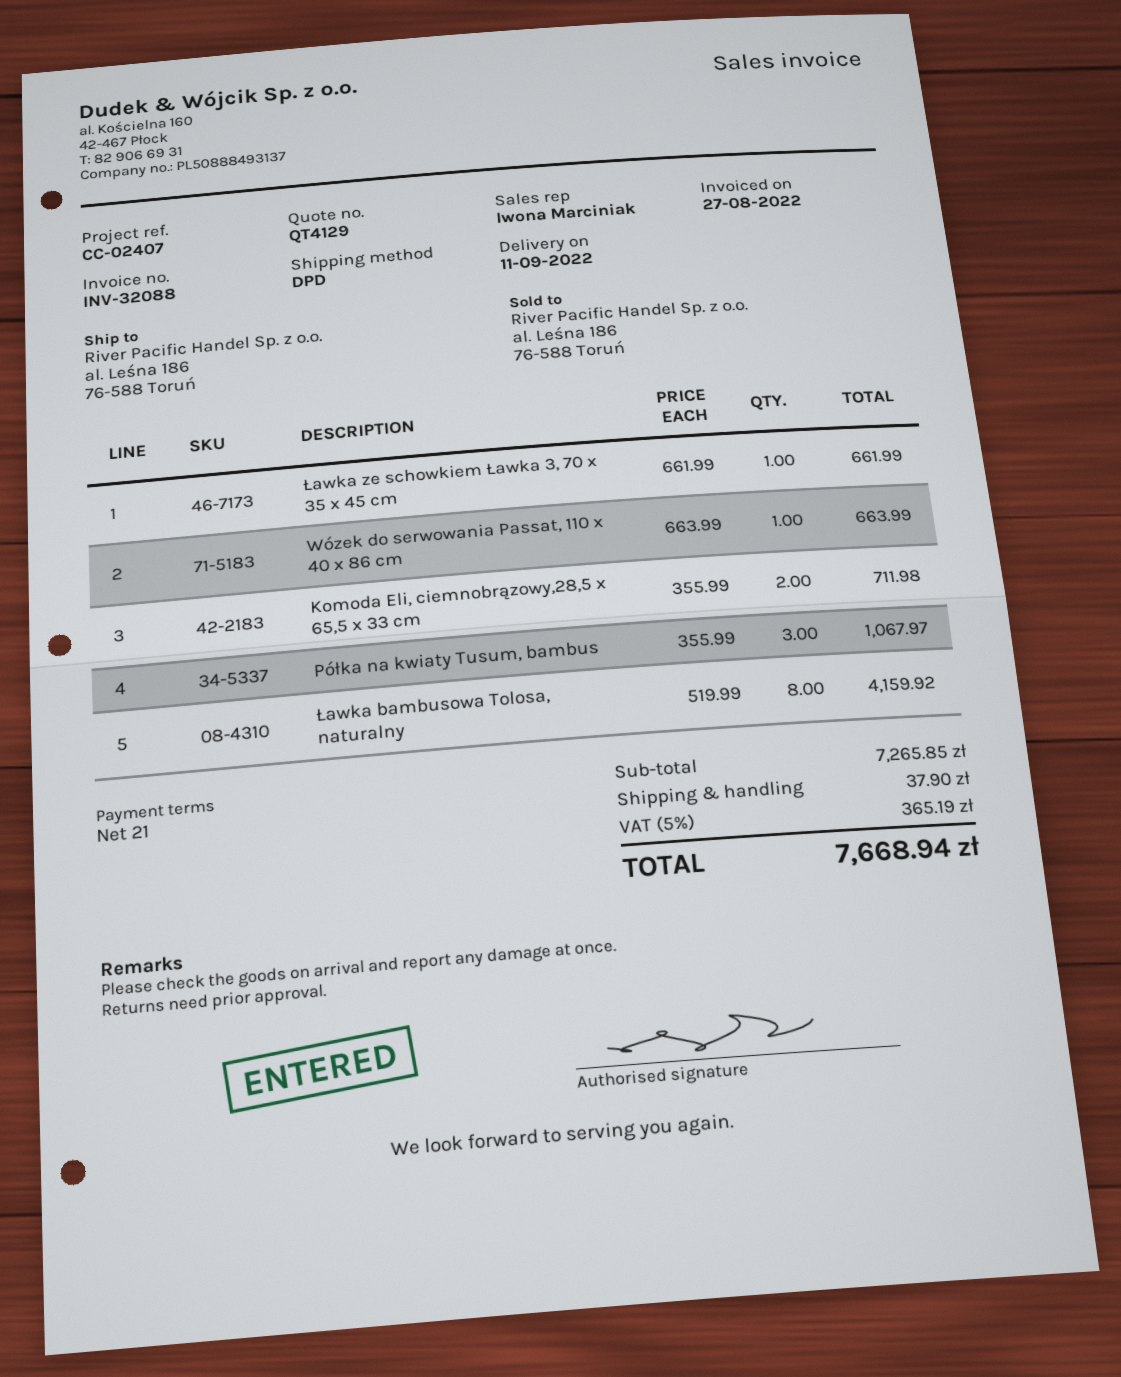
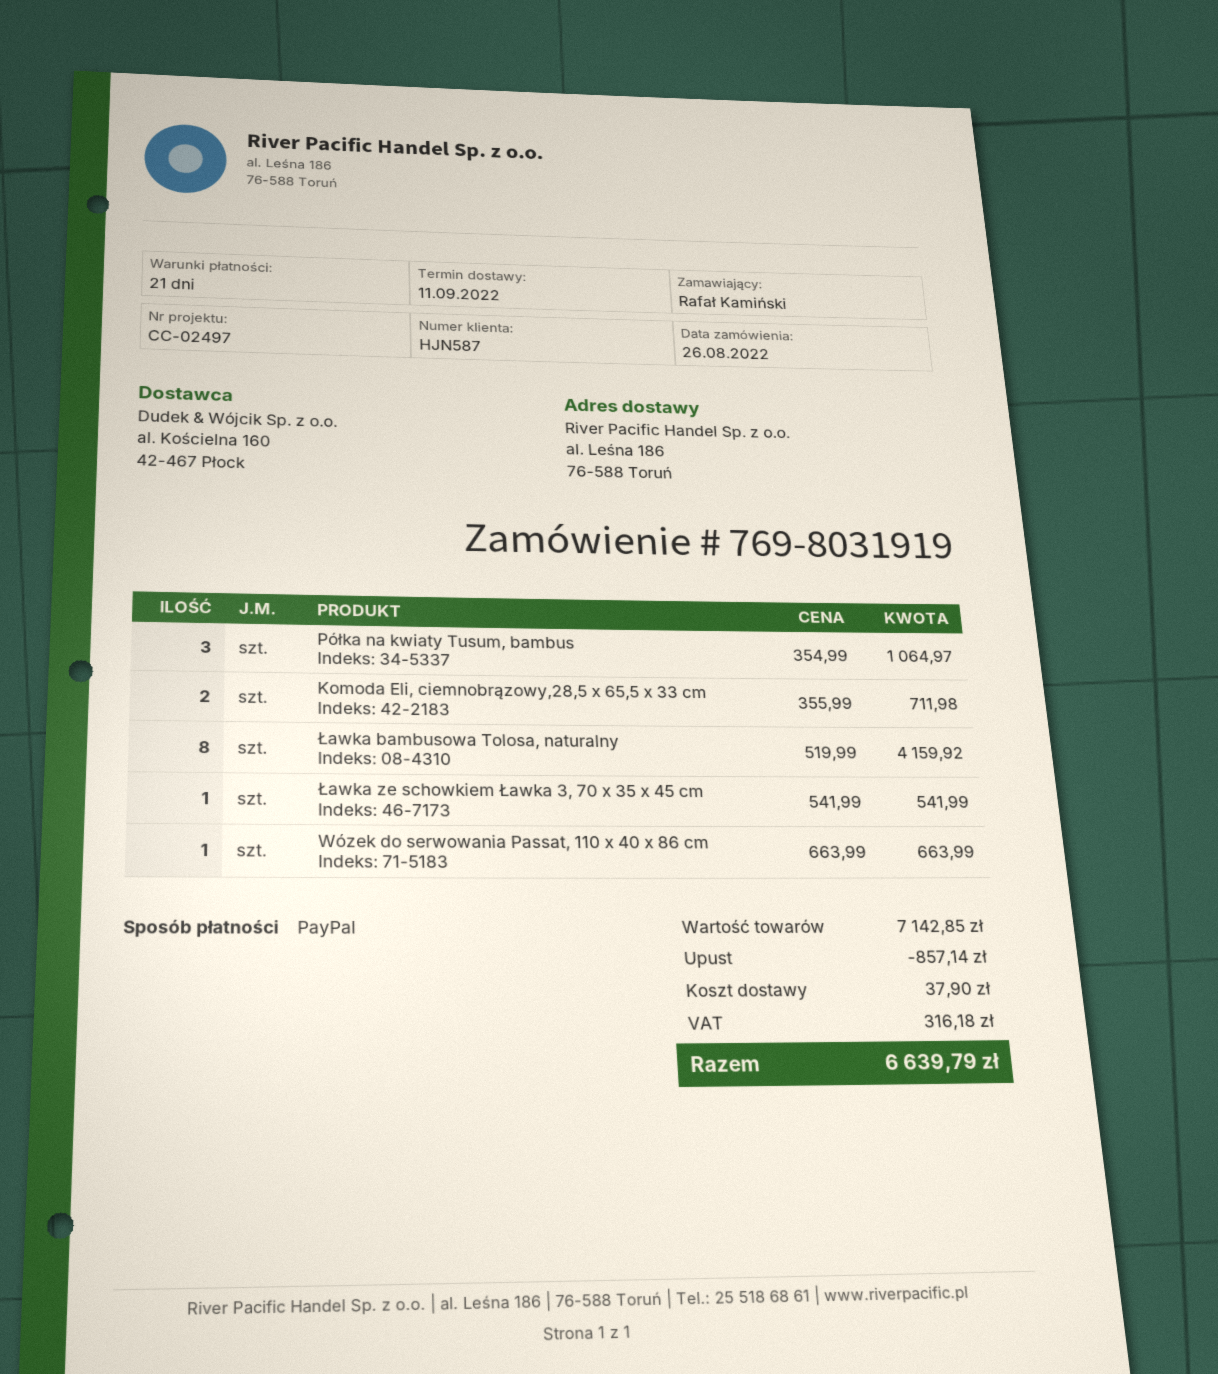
reference: CC-02407 -> CC-02497
Ławka ze schowkiem Ławka 3, 70 x 35 x 45 cm: 1 x 661.99 = 661.99 -> 1 x 541.99 = 541.99
Półka na kwiaty Tusum, bambus: 3 x 355.99 = 1067.97 -> 3 x 354.99 = 1064.97
subtotal: 7265.85 -> 7142.85
discount: none -> 857.14
tax: 365.19 -> 316.18
total: 7668.94 -> 6639.79

